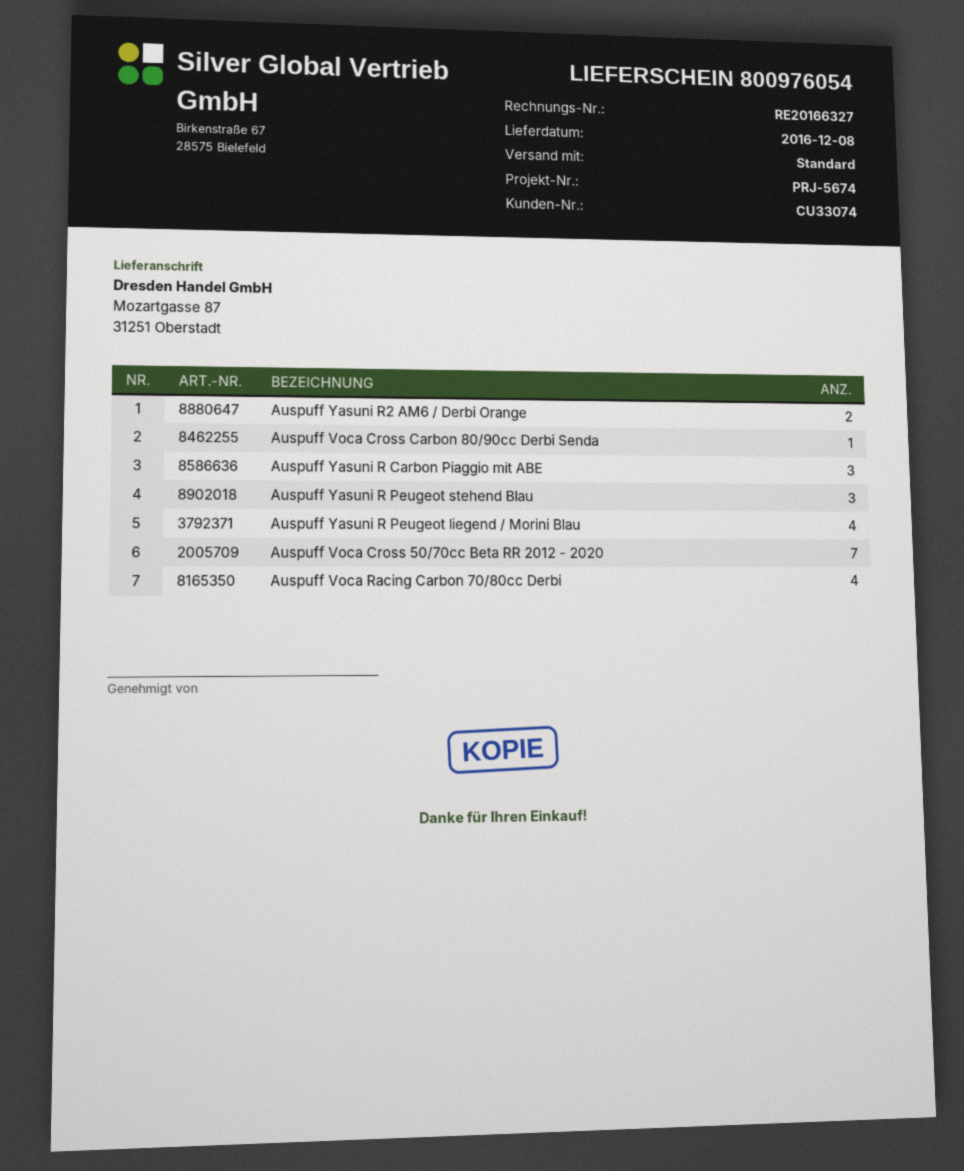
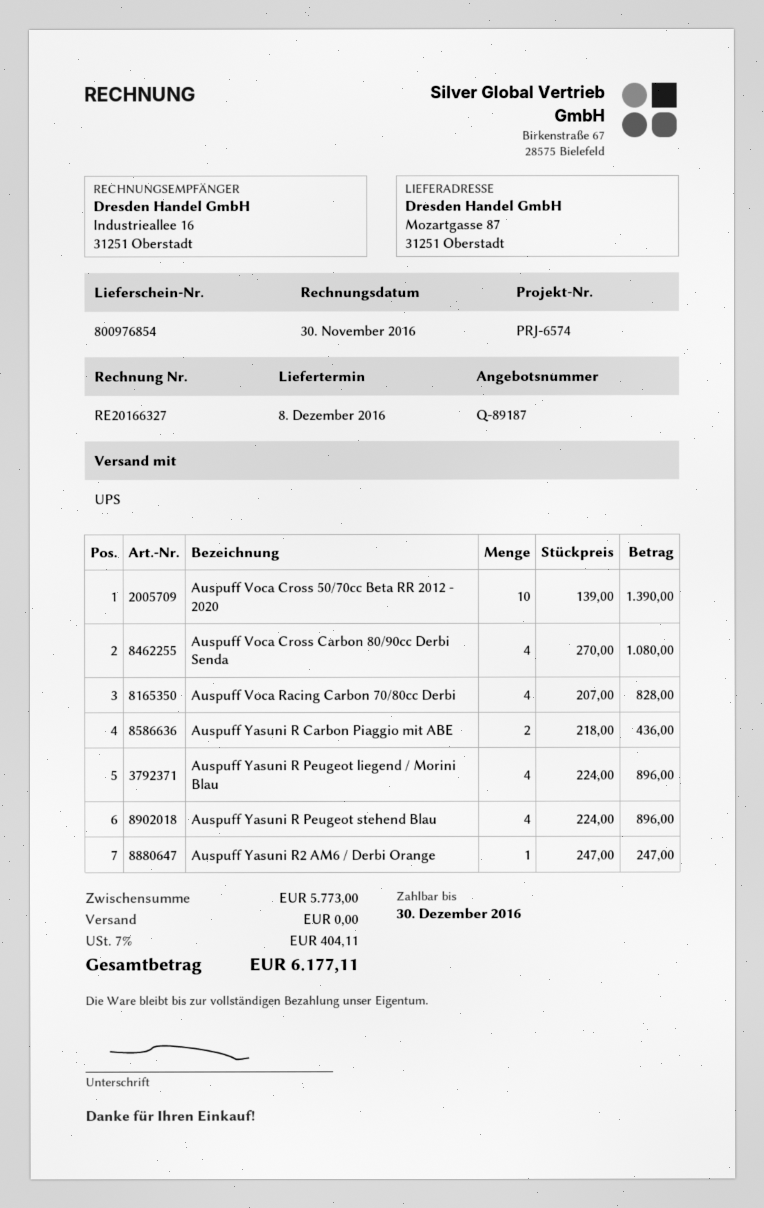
delivery note number: 800976054 -> 800976854
reference: PRJ-5674 -> PRJ-6574
shipping method: standard -> UPS
Auspuff Yasuni R2 AM6 / Derbi Orange: 2 -> 1
Auspuff Voca Cross Carbon 80/90cc Derbi Senda: 1 -> 4
Auspuff Yasuni R Carbon Piaggio mit ABE: 3 -> 2
Auspuff Yasuni R Peugeot stehend Blau: 3 -> 4
Auspuff Voca Cross 50/70cc Beta RR 2012 - 2020: 7 -> 10

